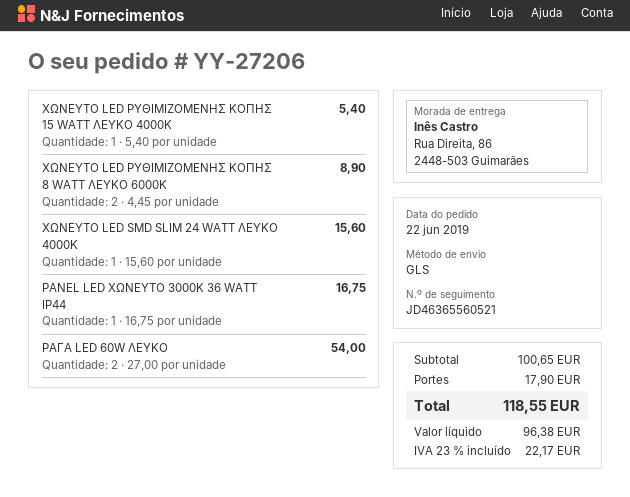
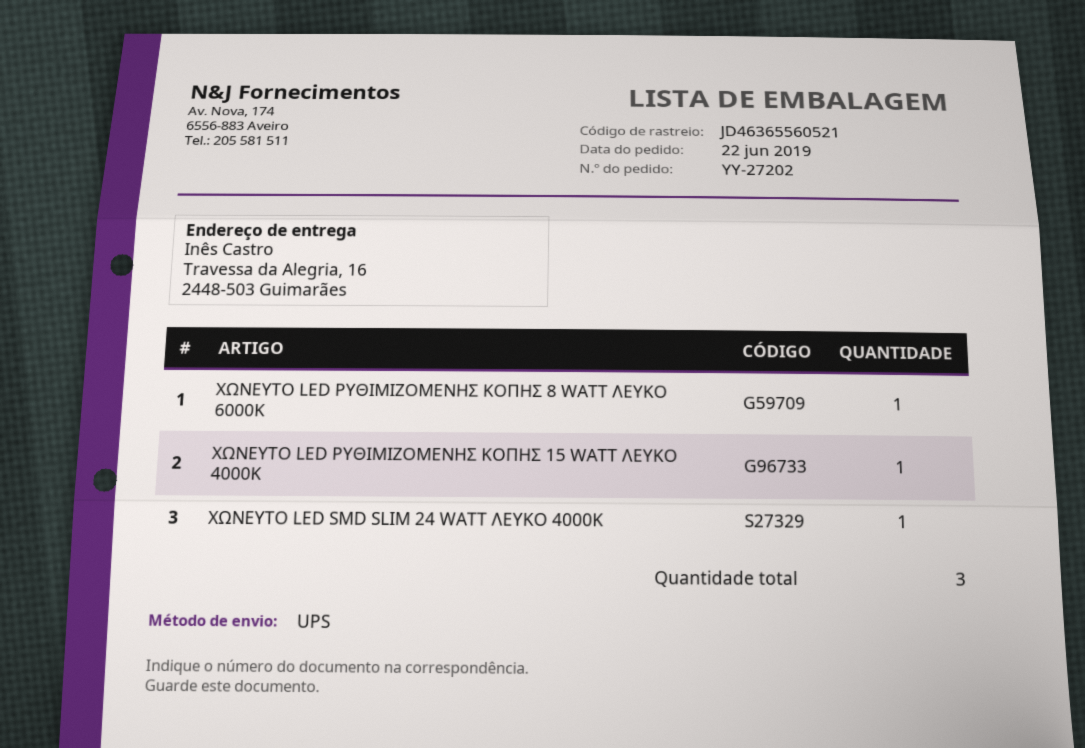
order number: YY-27206 -> YY-27202
shipping method: GLS -> UPS
ship to: Rua Direita, 86, 2448-503 Guimarães -> Travessa da Alegria, 16, 2448-503 Guimarães
ΧΩΝΕΥΤΟ LED ΡΥΘΙΜΙΖΟΜΕΝΗΣ ΚΟΠΗΣ 8 WATT ΛΕΥΚΟ 6000Κ: 2 -> 1
PANEL LED ΧΩΝΕΥΤΟ 3000Κ 36 WATT IP44: 1 -> none
ΡΑΓΑ LED 60W ΛΕΥΚΟ: 2 -> none

